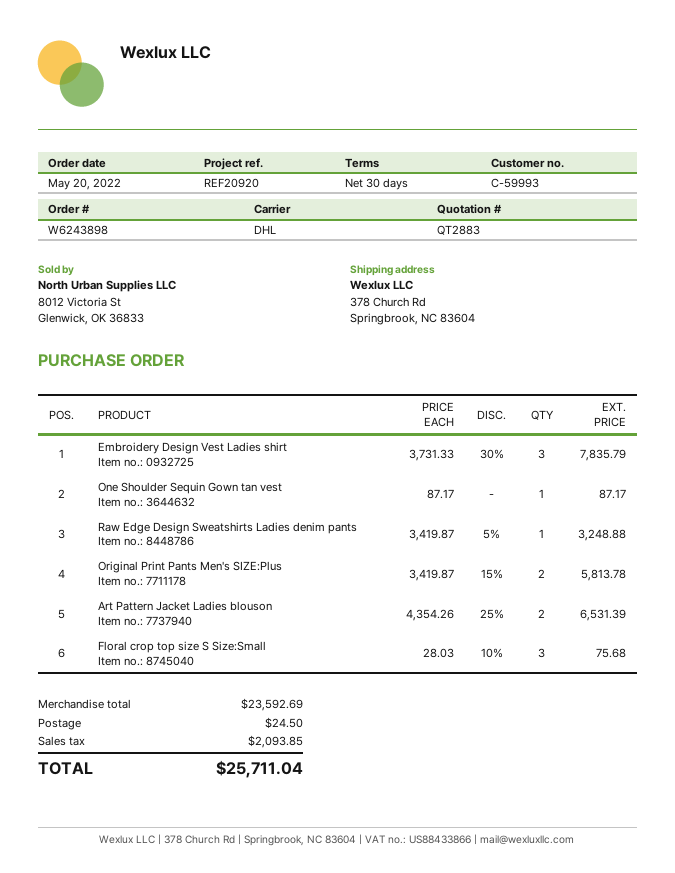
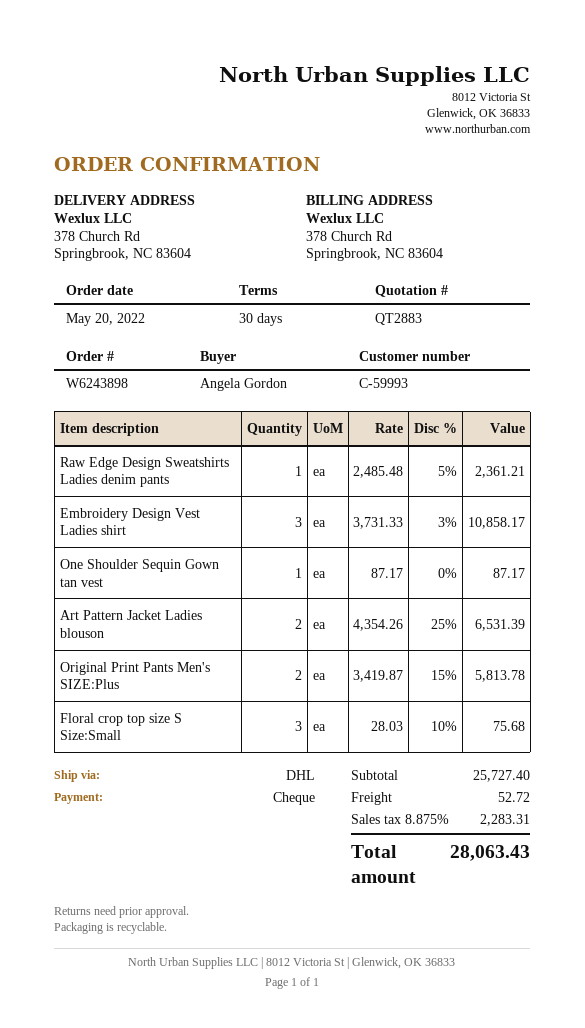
Embroidery Design Vest Ladies shirt: 3 x 3731.33 - 30% = 7835.79 -> 3 x 3731.33 - 3% = 10858.17
Raw Edge Design Sweatshirts Ladies denim pants: 1 x 3419.87 - 5% = 3248.88 -> 1 x 2485.48 - 5% = 2361.21
subtotal: 23592.69 -> 25727.40
shipping: 24.50 -> 52.72
tax: 2093.85 -> 2283.31
total: 25711.04 -> 28063.43

